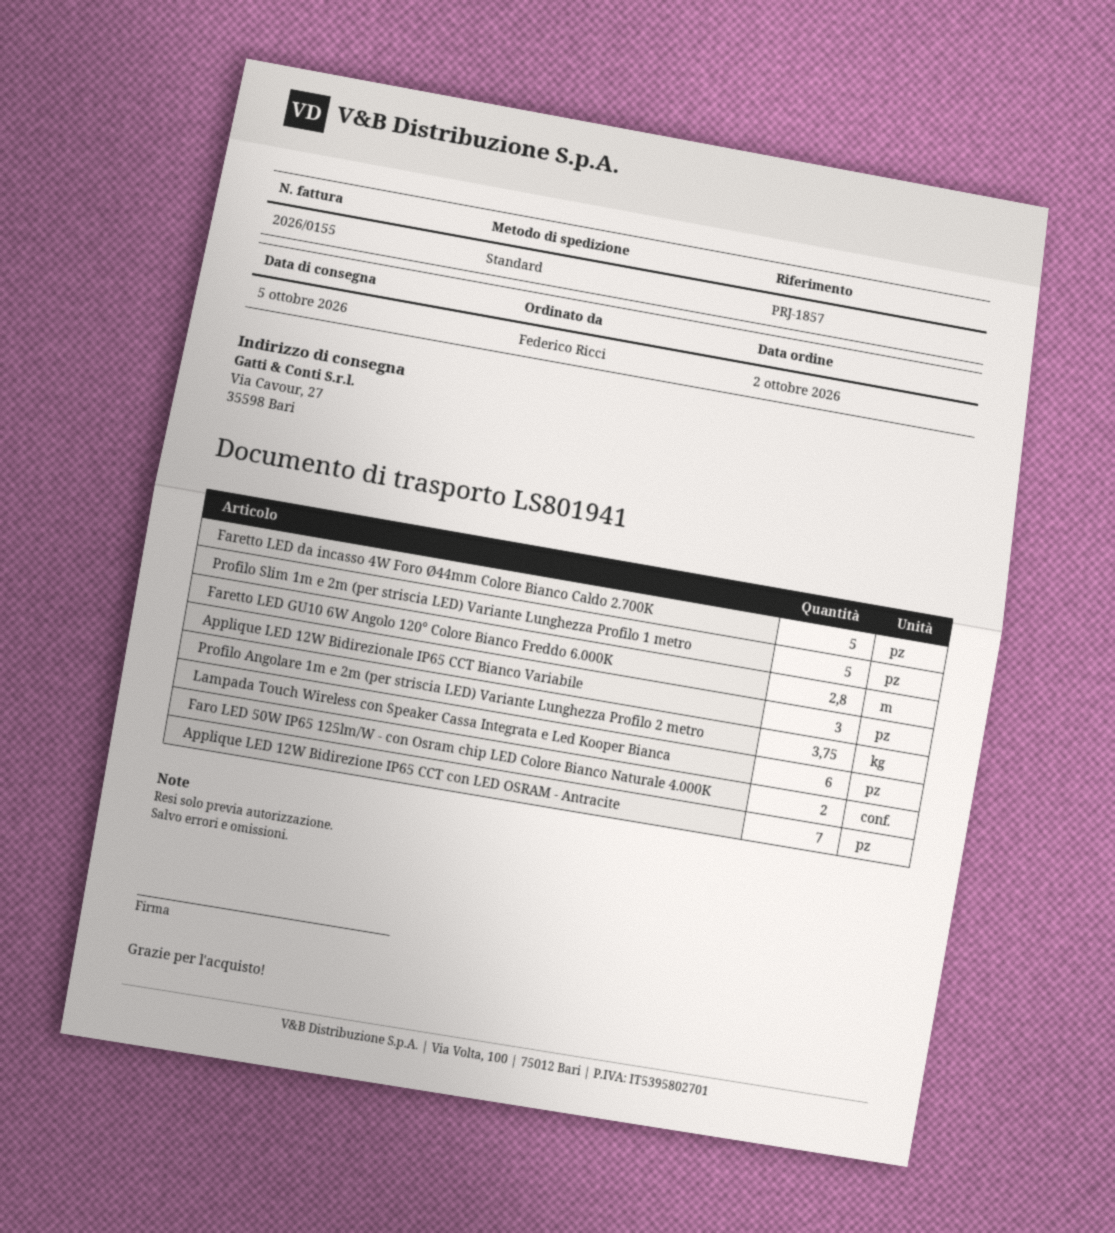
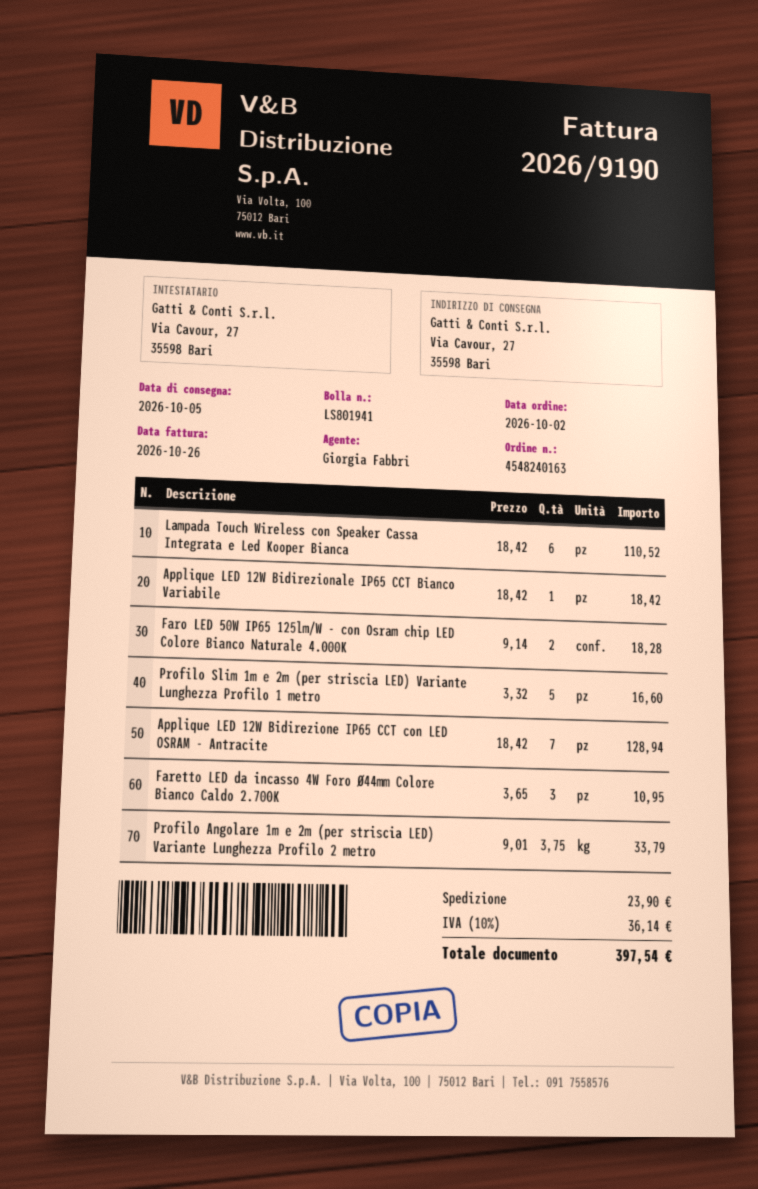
invoice number: 2026/0155 -> 2026/9190
Faretto LED da incasso 4W Foro Ø44mm Colore Bianco Caldo 2.700K: 5 -> 3
Faretto LED GU10 6W Angolo 120° Colore Bianco Freddo 6.000K: 2.8 -> none
Applique LED 12W Bidirezionale IP65 CCT Bianco Variabile: 3 -> 1

